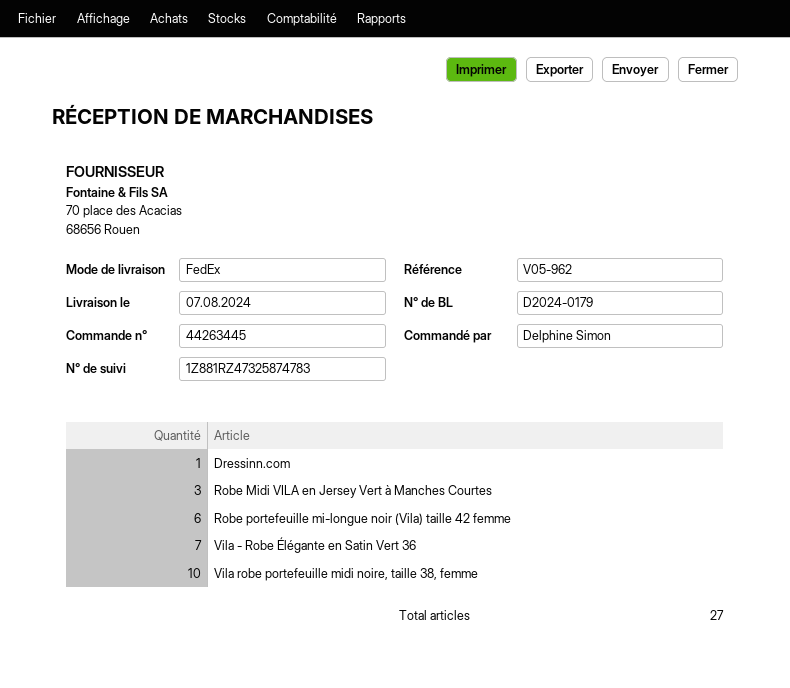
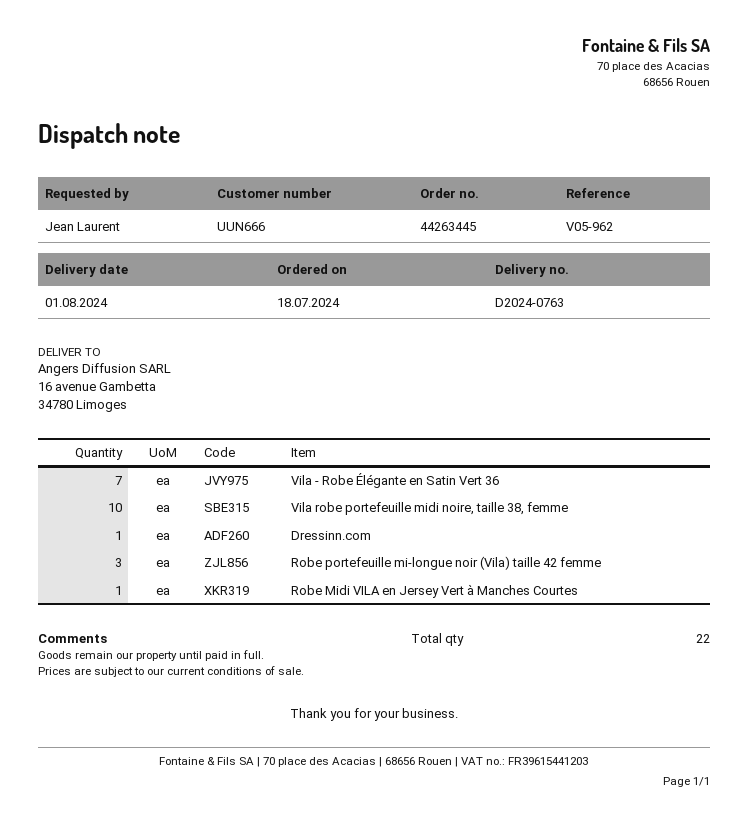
delivery note number: D2024-0179 -> D2024-0763
delivery date: 2024-08-07 -> 2024-08-01
ordered by: Delphine Simon -> Jean Laurent
Robe Midi VILA en Jersey Vert à Manches Courtes: 3 -> 1
Robe portefeuille mi-longue noir (Vila) taille 42 femme: 6 -> 3
total quantity: 27 -> 22

